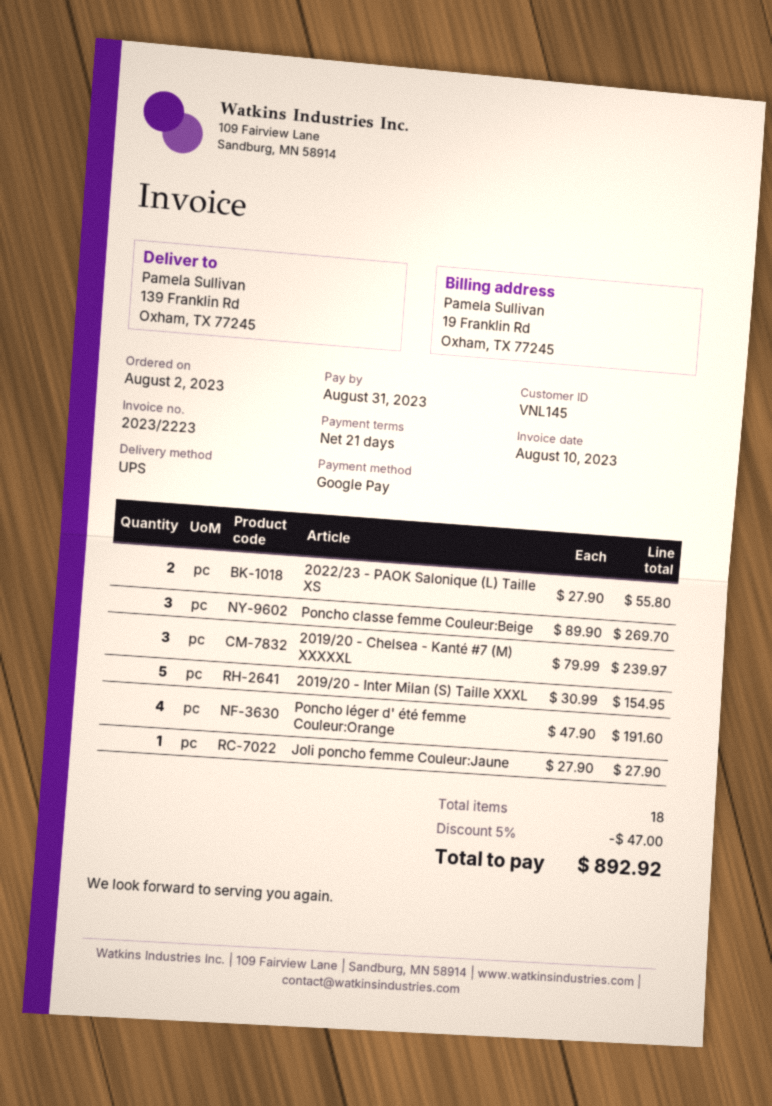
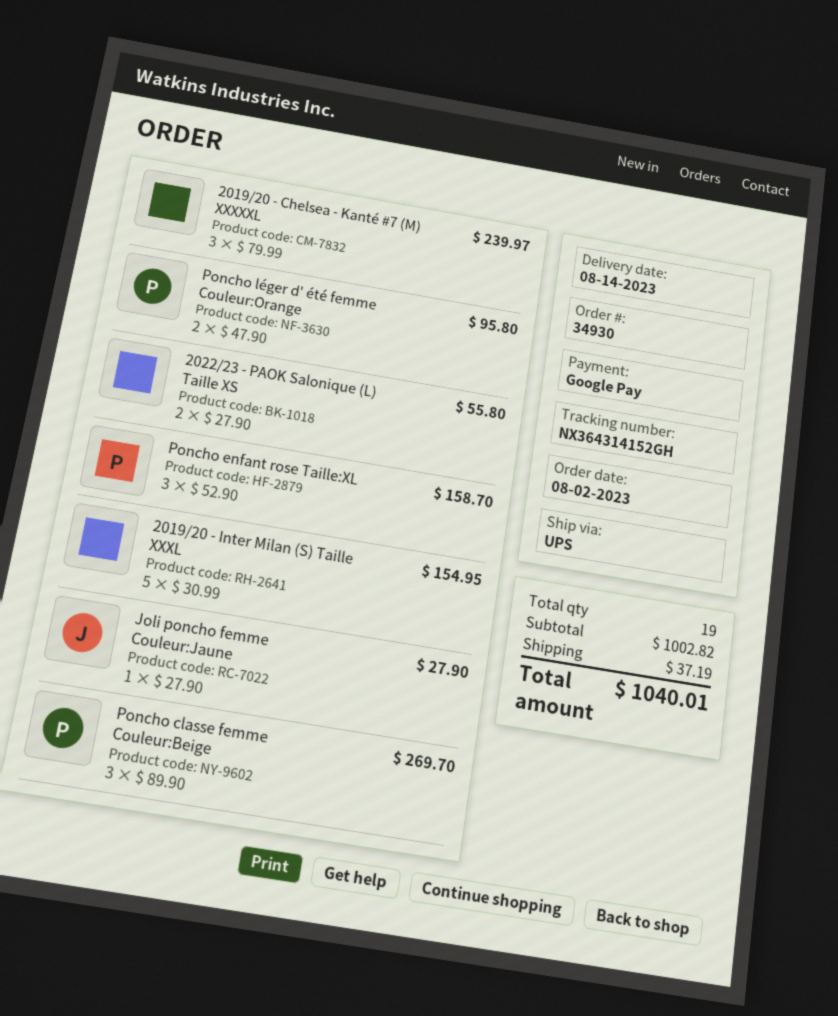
Poncho léger d' été femme Couleur:Orange: 4 x 47.90 = 191.60 -> 2 x 47.90 = 95.80
Poncho enfant rose Taille:XL: none -> 3 x 52.90 = 158.70
total quantity: 18 -> 19
discount: 5% = 47.00 -> none
shipping: none -> 37.19
total: 892.92 -> 1040.01

